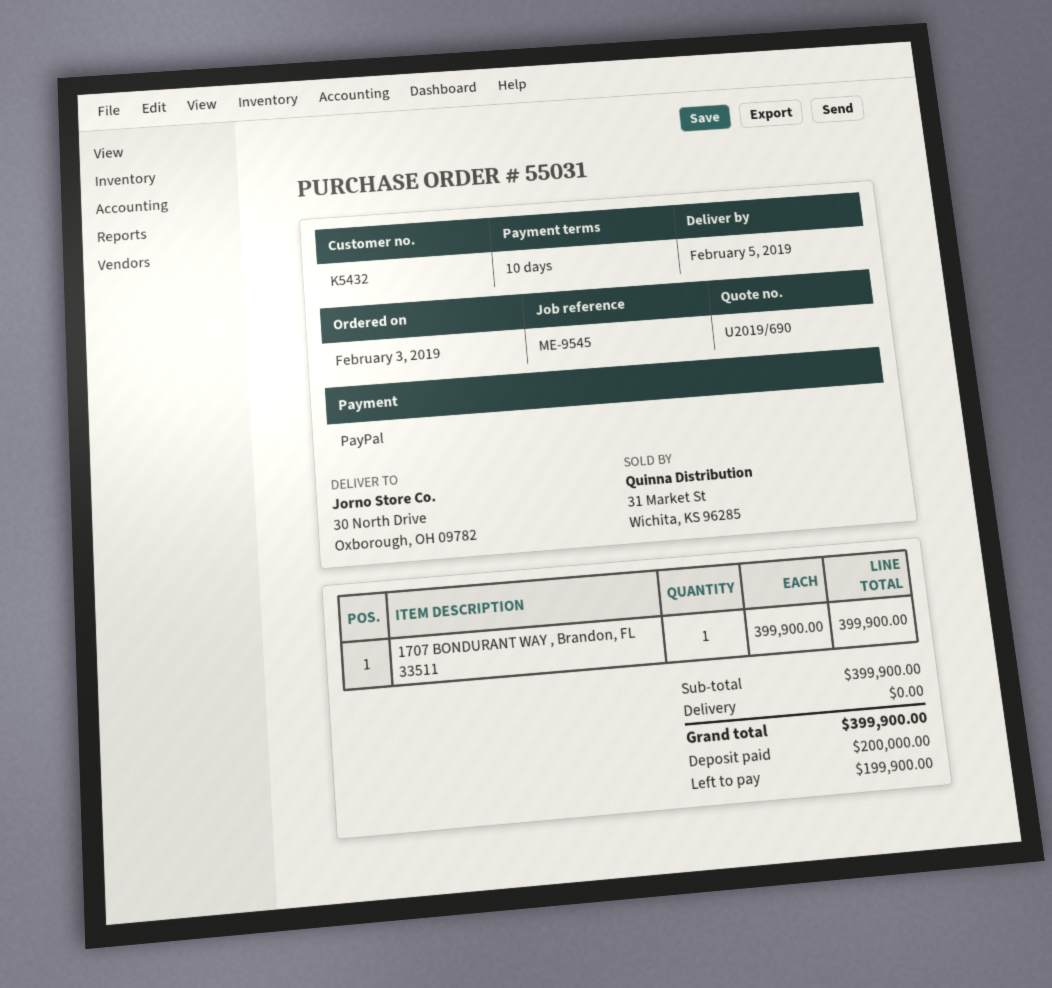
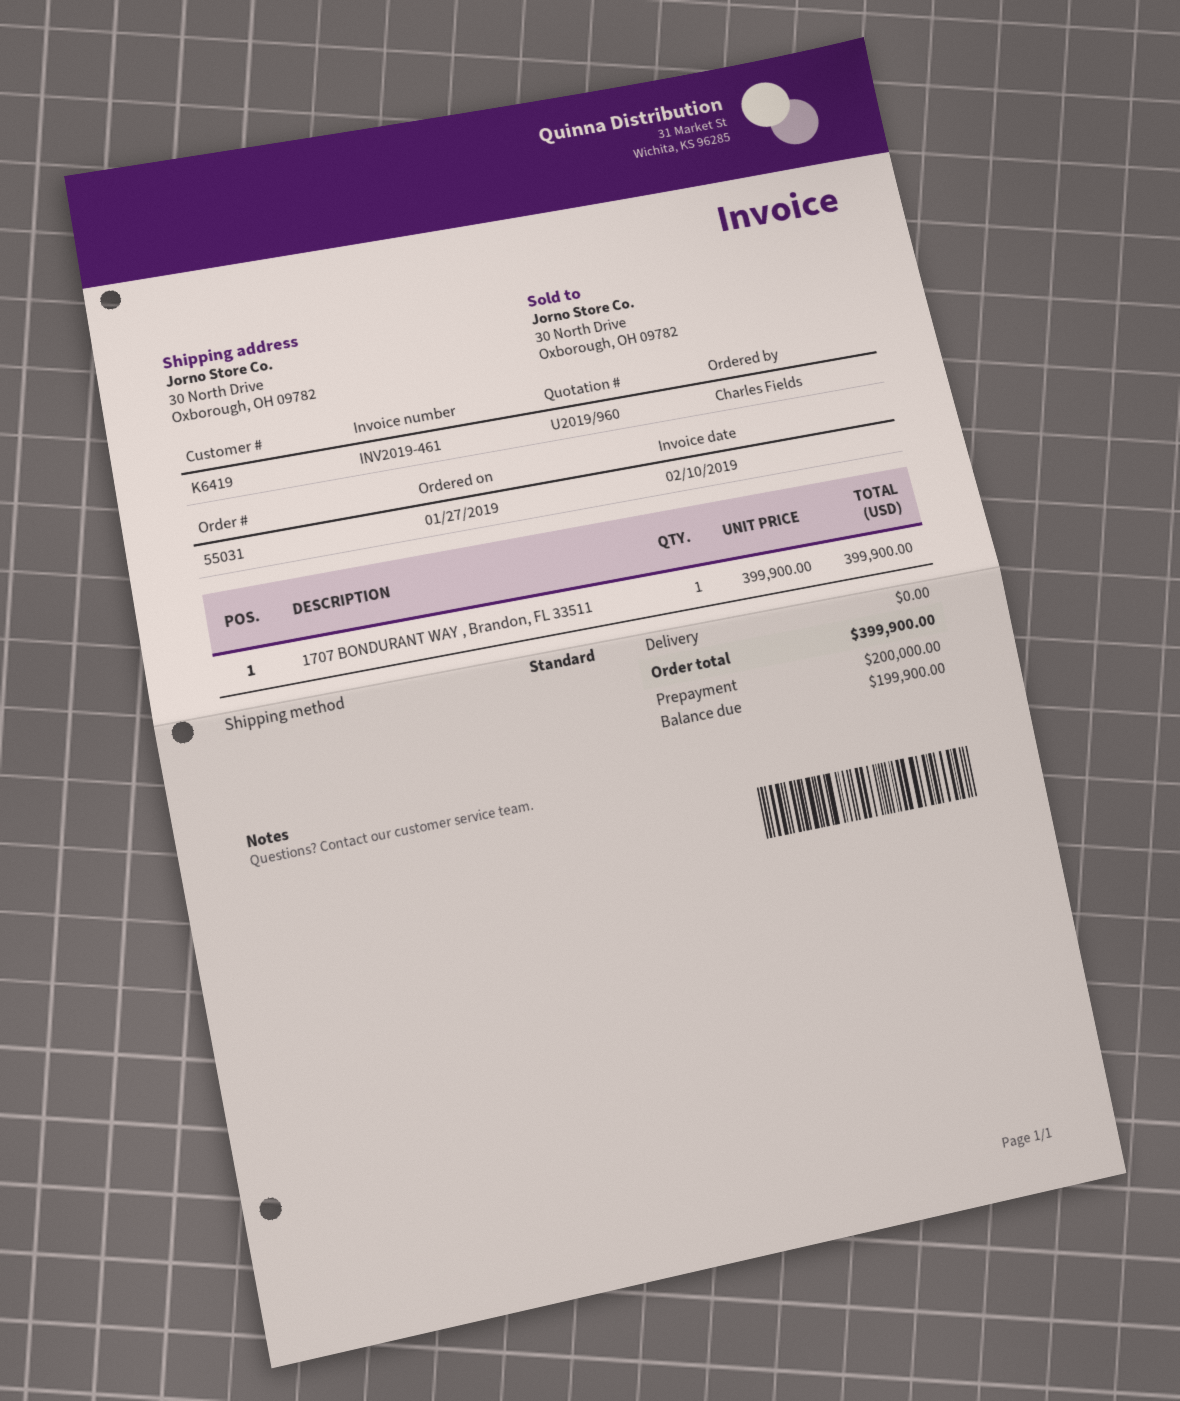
quote number: U2019/690 -> U2019/960
order date: 2019-02-03 -> 2019-01-27
customer number: K5432 -> K6419

